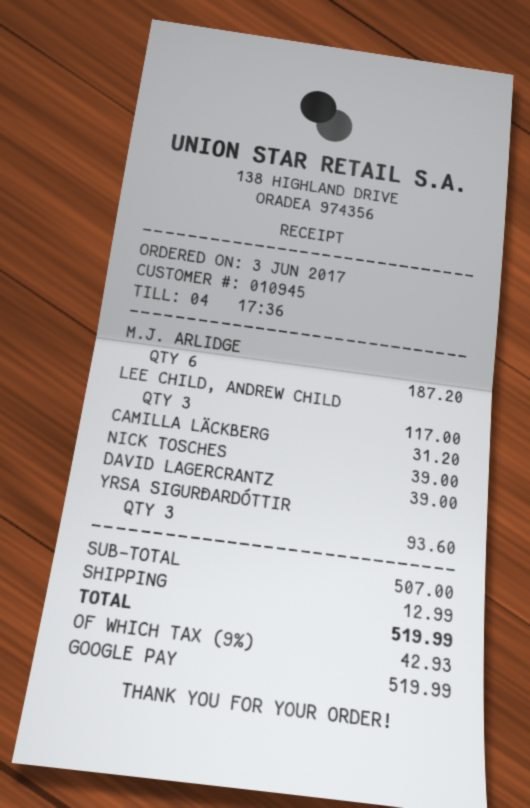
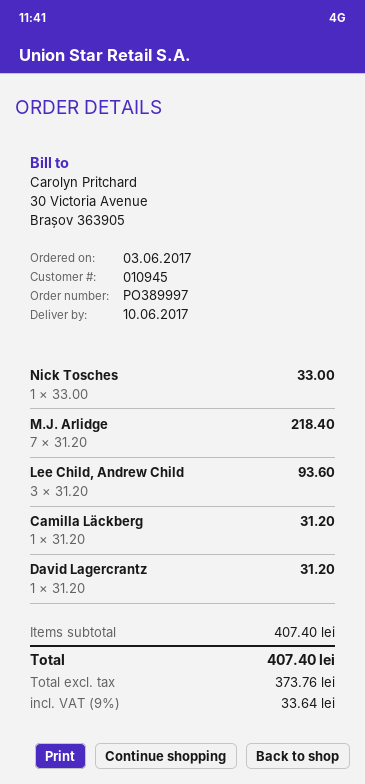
M.J. ARLIDGE: 6 for 187.20 -> 7 for 218.40
LEE CHILD, ANDREW CHILD: 3 for 117.00 -> 3 for 93.60
NICK TOSCHES: 1 for 39.00 -> 1 for 33.00
DAVID LAGERCRANTZ: 1 for 39.00 -> 1 for 31.20
YRSA SIGURÐARDÓTTIR: 3 for 93.60 -> none
subtotal: 507.00 -> 407.40
shipping: 12.99 -> none
tax: 9% = 42.93 -> 9% = 33.64
total: 519.99 -> 407.40

